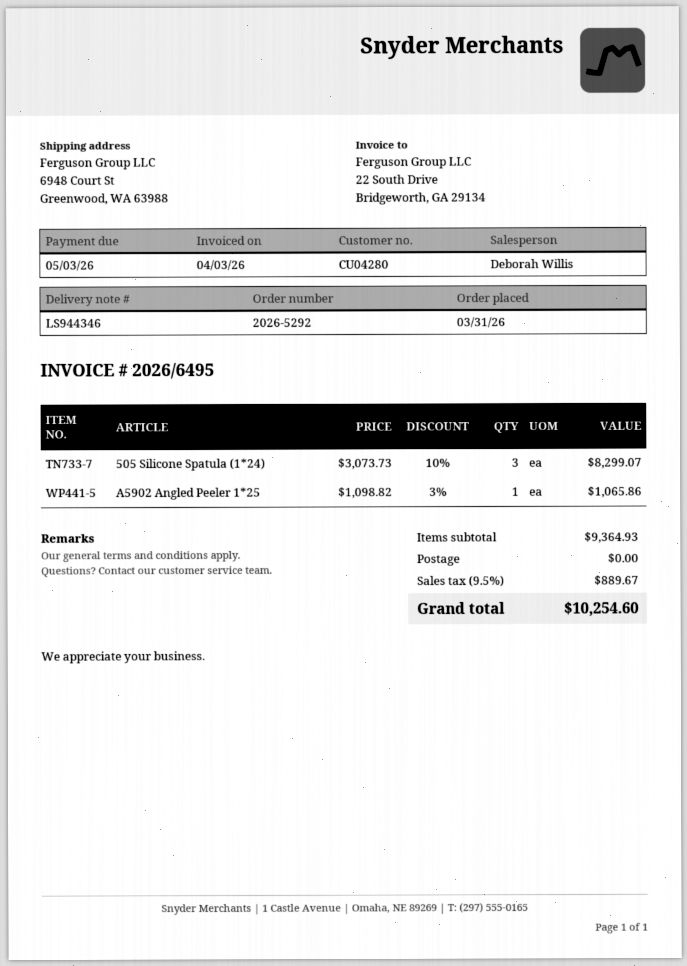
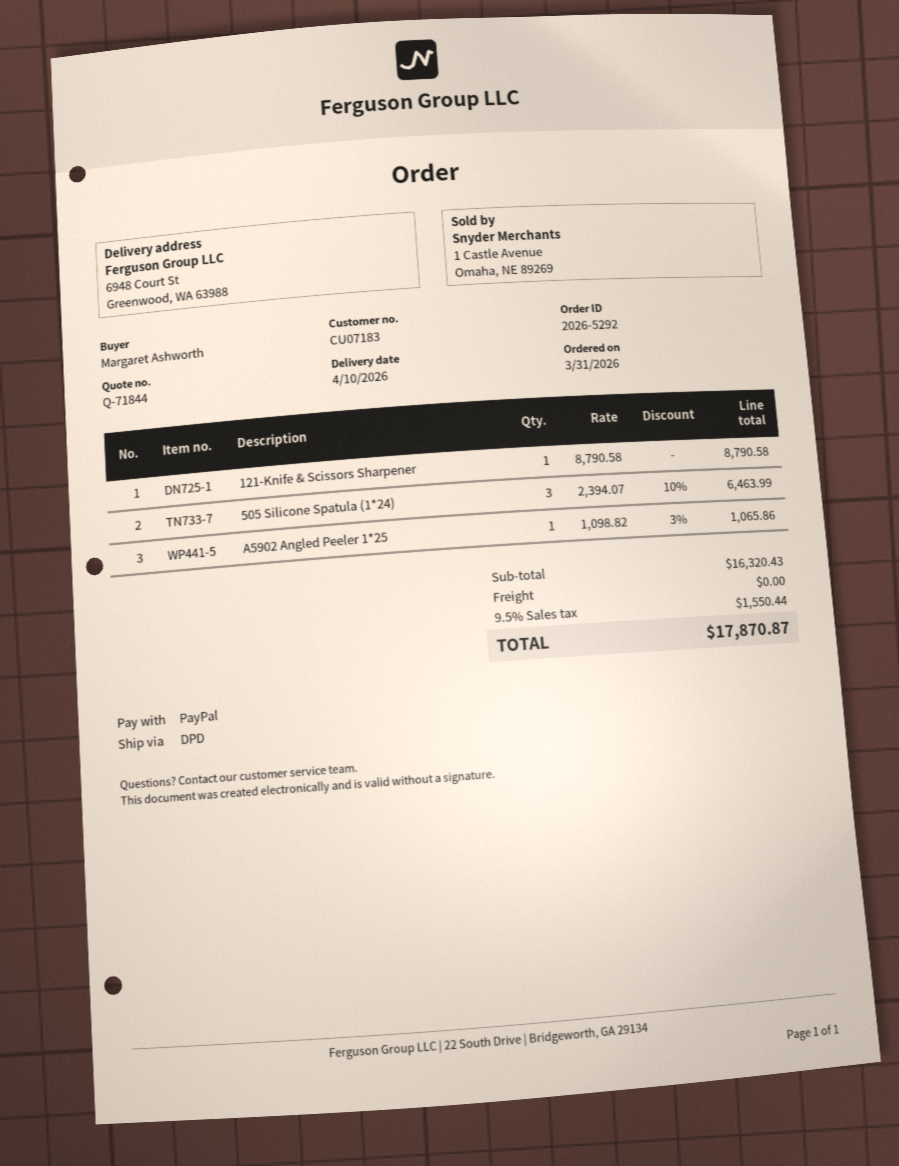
customer number: CU04280 -> CU07183
505 Silicone Spatula (1*24): 3 x 3073.73 - 10% = 8299.07 -> 3 x 2394.07 - 10% = 6463.99
121-Knife & Scissors Sharpener: none -> 1 x 8790.58 = 8790.58
subtotal: 9364.93 -> 16320.43
tax: 9.5% = 889.67 -> 9.5% = 1550.44
total: 10254.60 -> 17870.87

